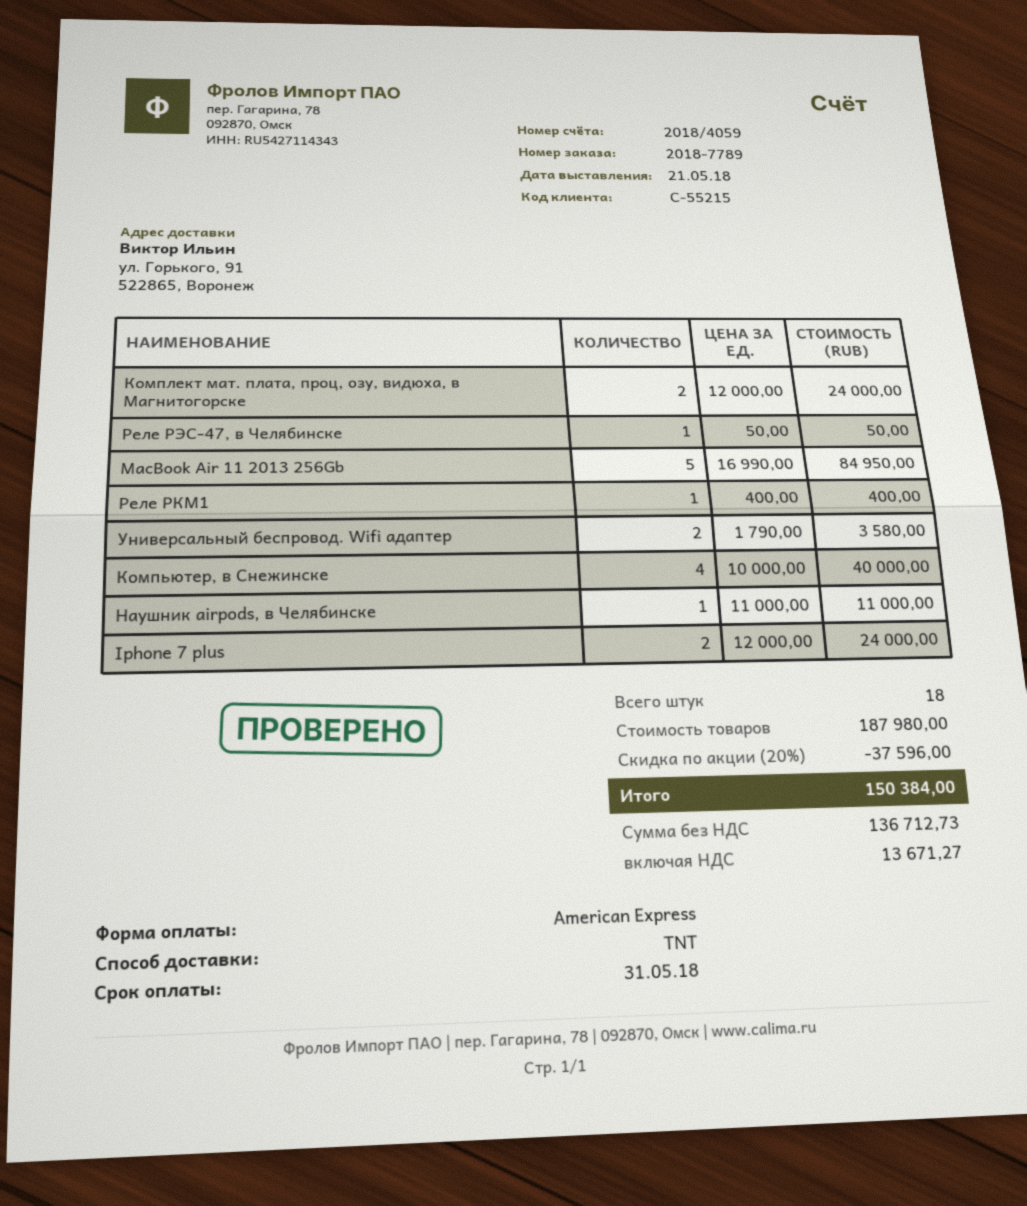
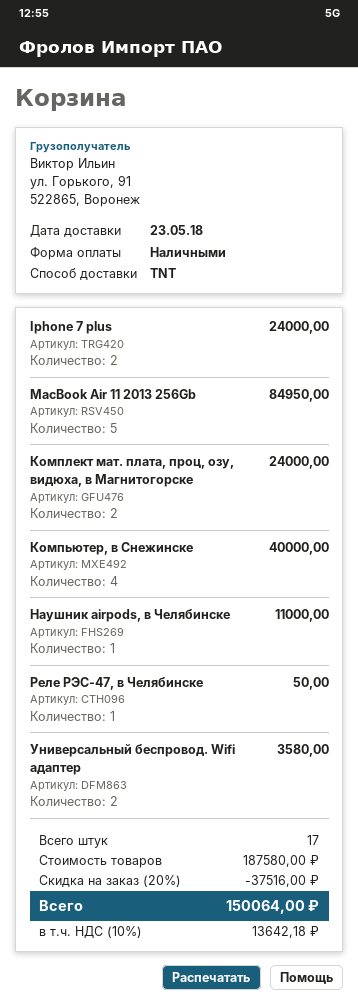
payment method: American Express -> cash
Реле РКМ1: 1 for 400.00 -> none
total quantity: 18 -> 17
subtotal: 187980.00 -> 187580.00
discount: 20% = 37596.00 -> 20% = 37516.00
tax: 13671.27 -> 13642.18
total: 150384.00 -> 150064.00

